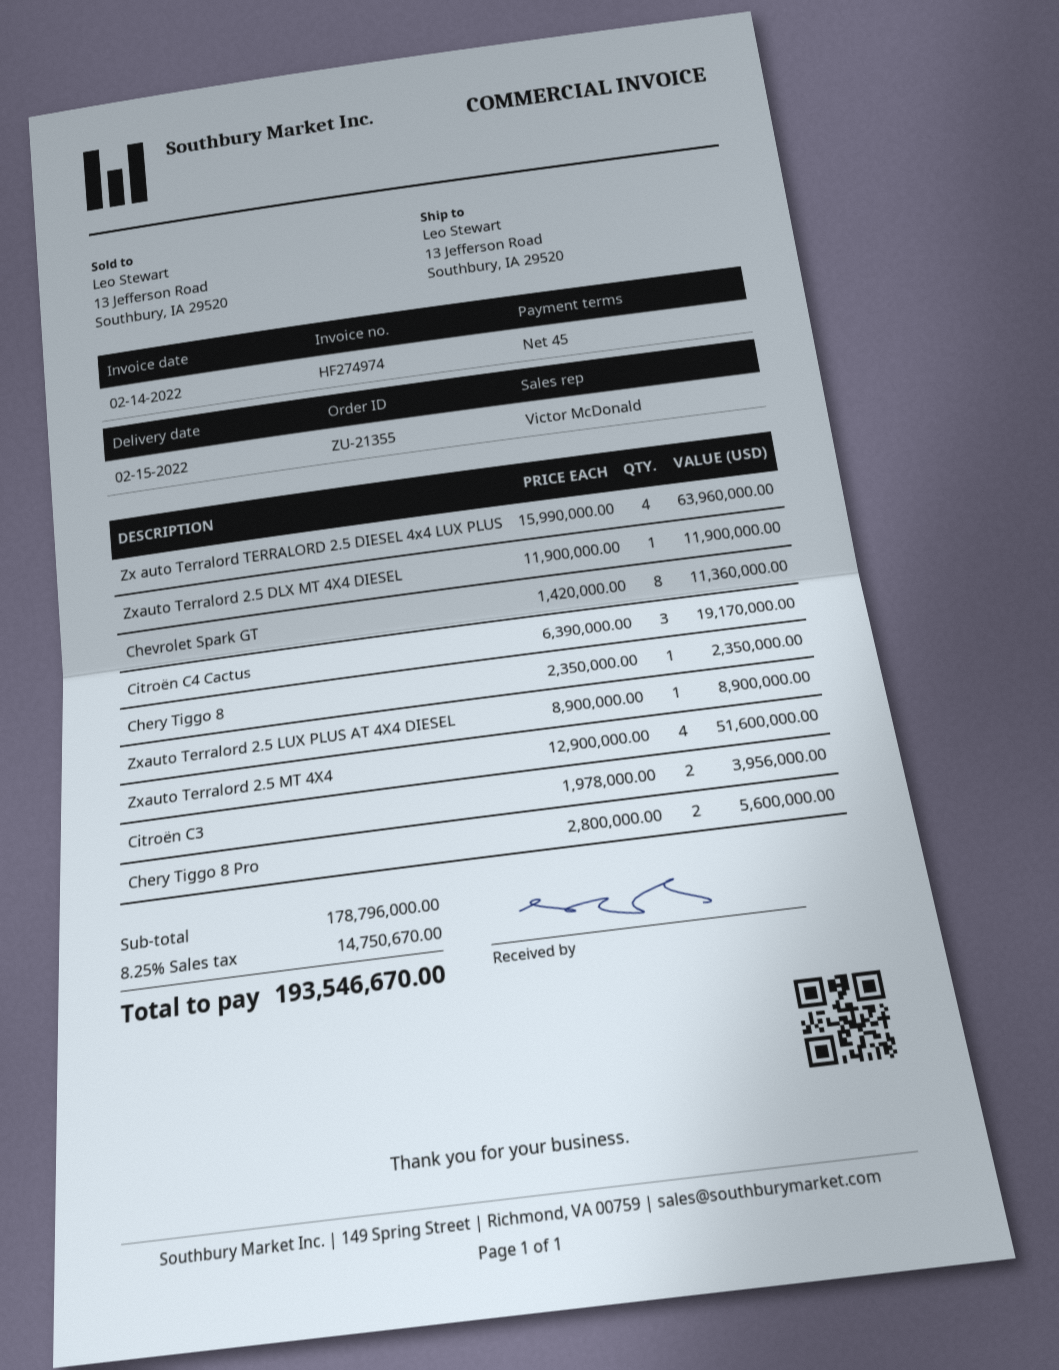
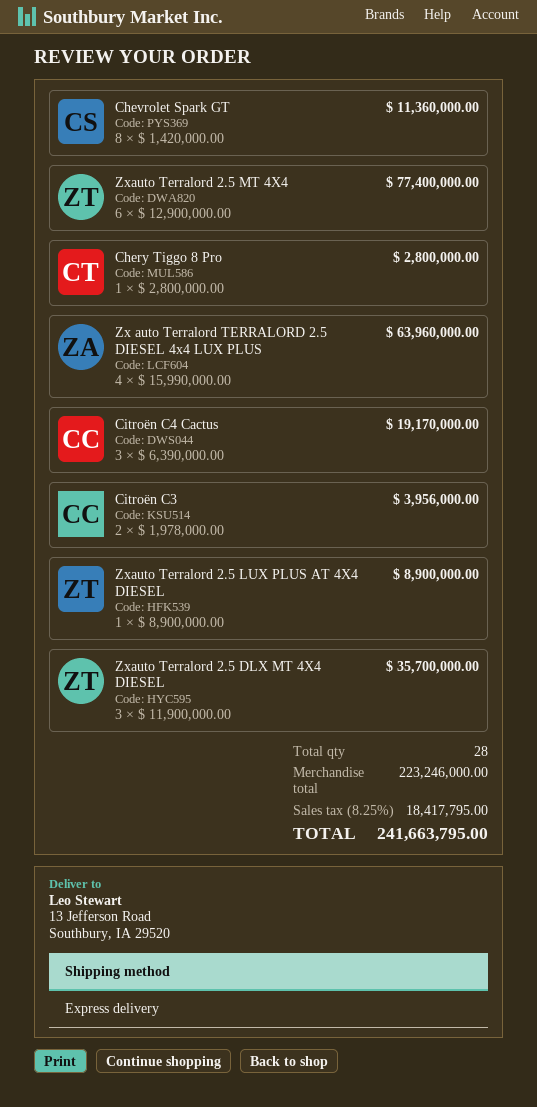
Zxauto Terralord 2.5 DLX MT 4X4 DIESEL: 1 x 11900000.00 = 11900000.00 -> 3 x 11900000.00 = 35700000.00
Chery Tiggo 8: 1 x 2350000.00 = 2350000.00 -> none
Zxauto Terralord 2.5 MT 4X4: 4 x 12900000.00 = 51600000.00 -> 6 x 12900000.00 = 77400000.00
Chery Tiggo 8 Pro: 2 x 2800000.00 = 5600000.00 -> 1 x 2800000.00 = 2800000.00
subtotal: 178796000.00 -> 223246000.00
tax: 8.25% = 14750670.00 -> 8.25% = 18417795.00
total: 193546670.00 -> 241663795.00

